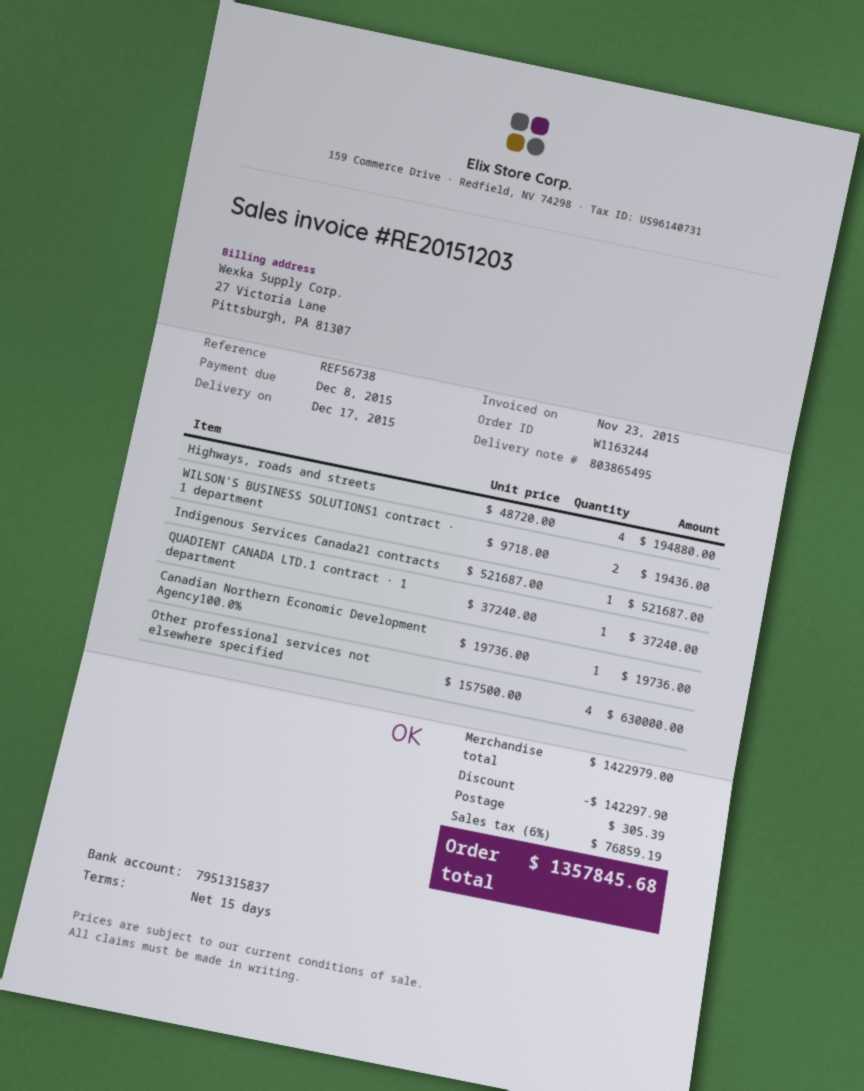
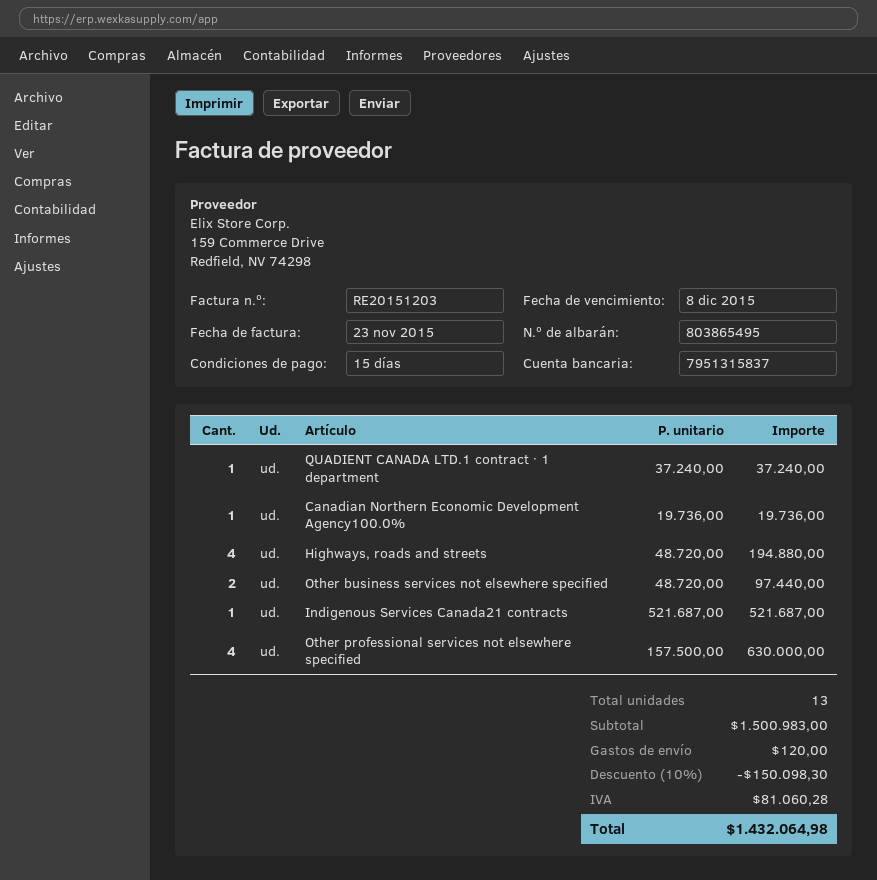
WILSON'S BUSINESS SOLUTIONS1 contract · 1 department: 2 x 9718.00 = 19436.00 -> none
Other business services not elsewhere specified: none -> 2 x 48720.00 = 97440.00
subtotal: 1422979.00 -> 1500983.00
discount: 142297.90 -> 150098.30
shipping: 305.39 -> 120.00
tax: 76859.19 -> 81060.28
total: 1357845.68 -> 1432064.98

